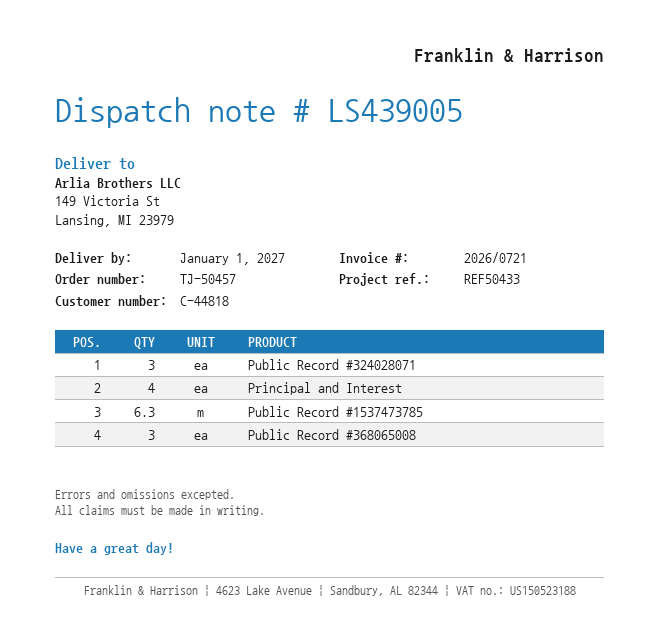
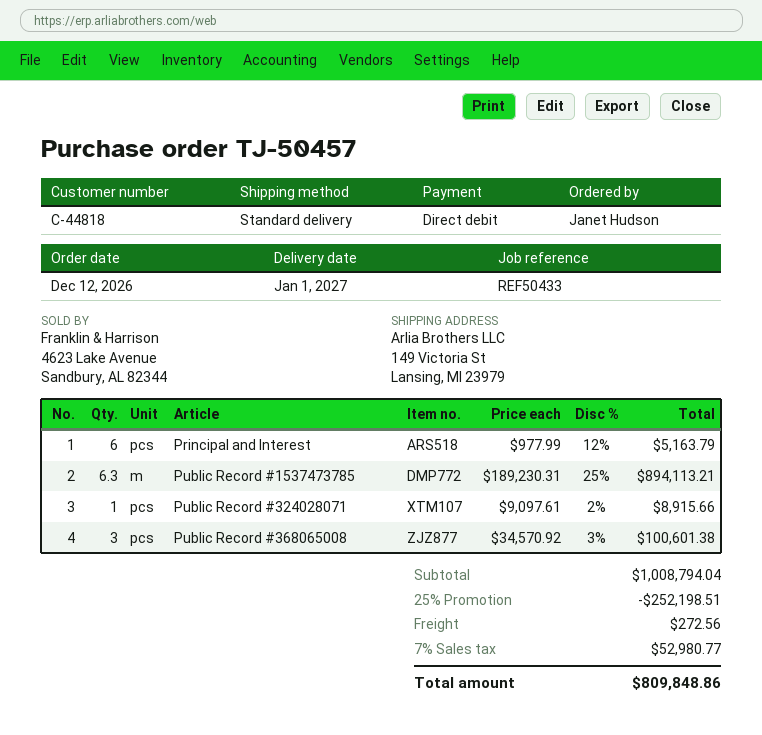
Public Record #324028071: 3 -> 1
Principal and Interest: 4 -> 6

